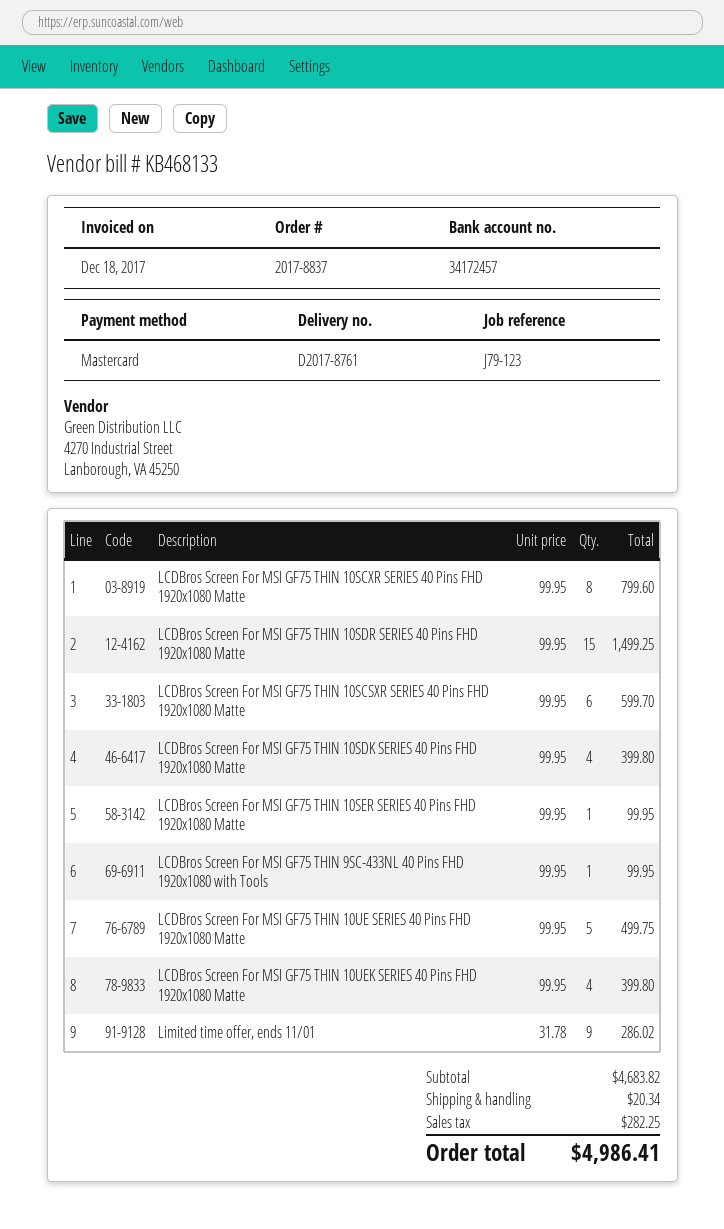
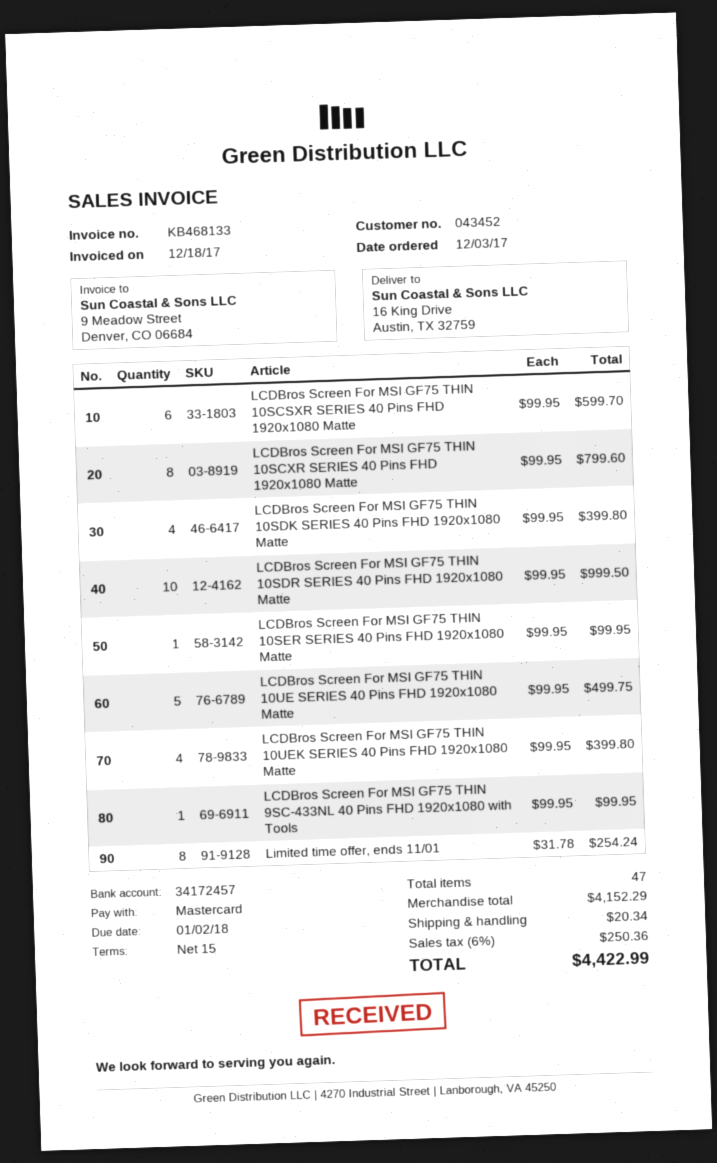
LCDBros Screen For MSI GF75 THIN 10SDR SERIES 40 Pins FHD 1920x1080 Matte: 15 x 99.95 = 1499.25 -> 10 x 99.95 = 999.50
Limited time offer, ends 11/01: 9 x 31.78 = 286.02 -> 8 x 31.78 = 254.24
subtotal: 4683.82 -> 4152.29
tax: 282.25 -> 250.36
total: 4986.41 -> 4422.99

